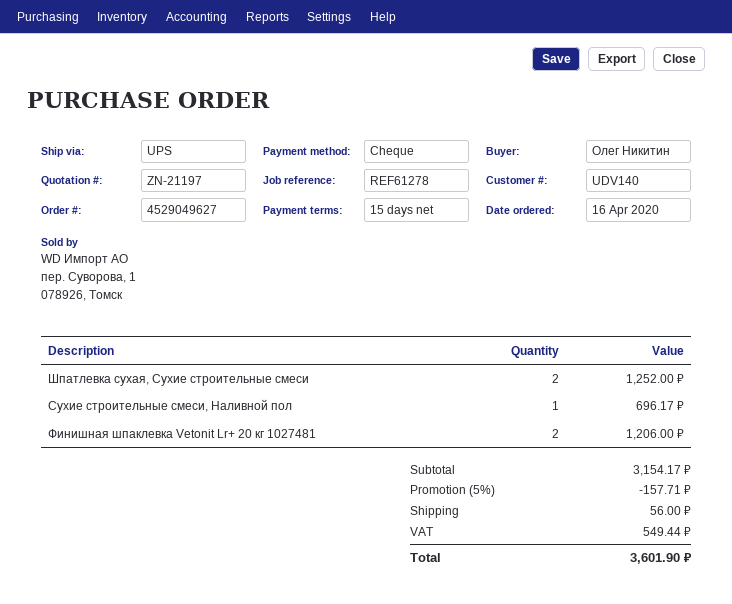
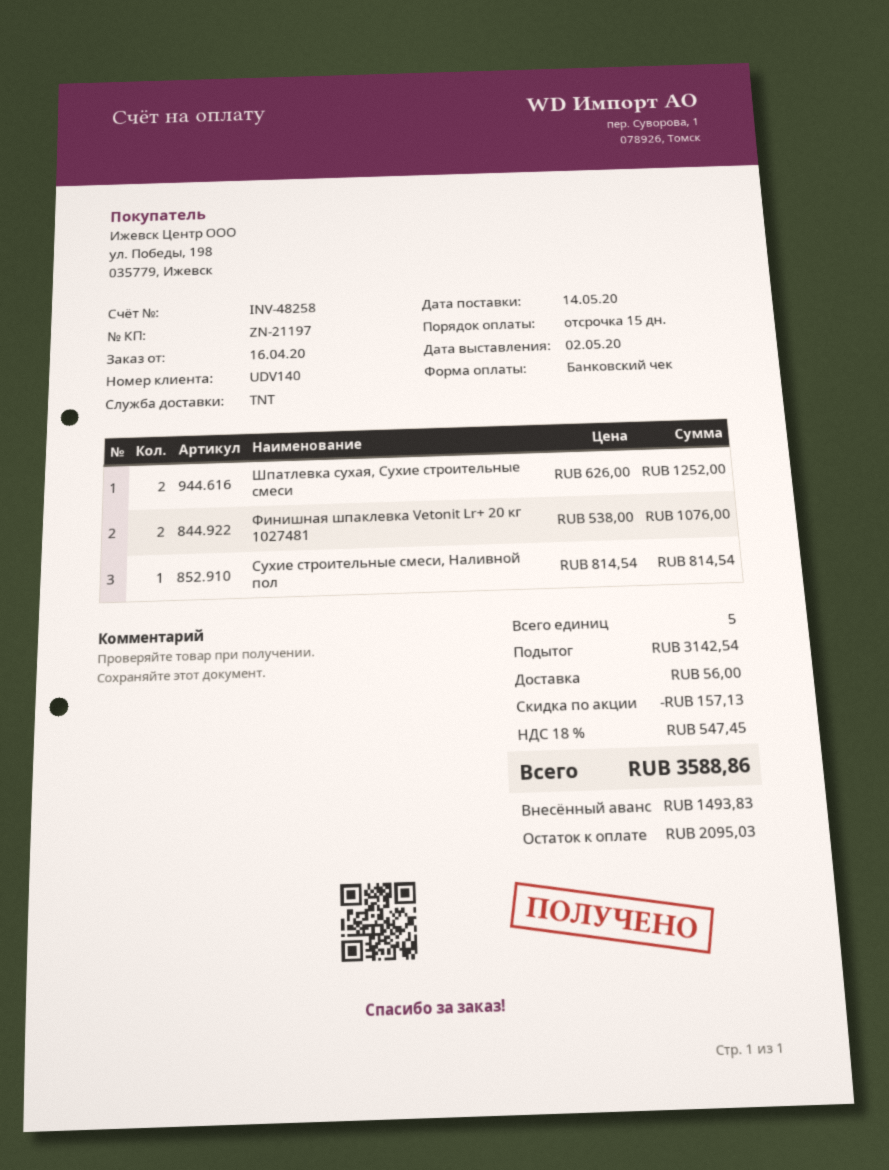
shipping method: UPS -> TNT
Сухие строительные смеси, Наливной пол: 1 for 696.17 -> 1 for 814.54
Финишная шпаклевка Vetonit Lr+ 20 кг 1027481: 2 for 1206.00 -> 2 for 1076.00
subtotal: 3154.17 -> 3142.54
discount: 157.71 -> 157.13
tax: 549.44 -> 547.45
total: 3601.90 -> 3588.86

